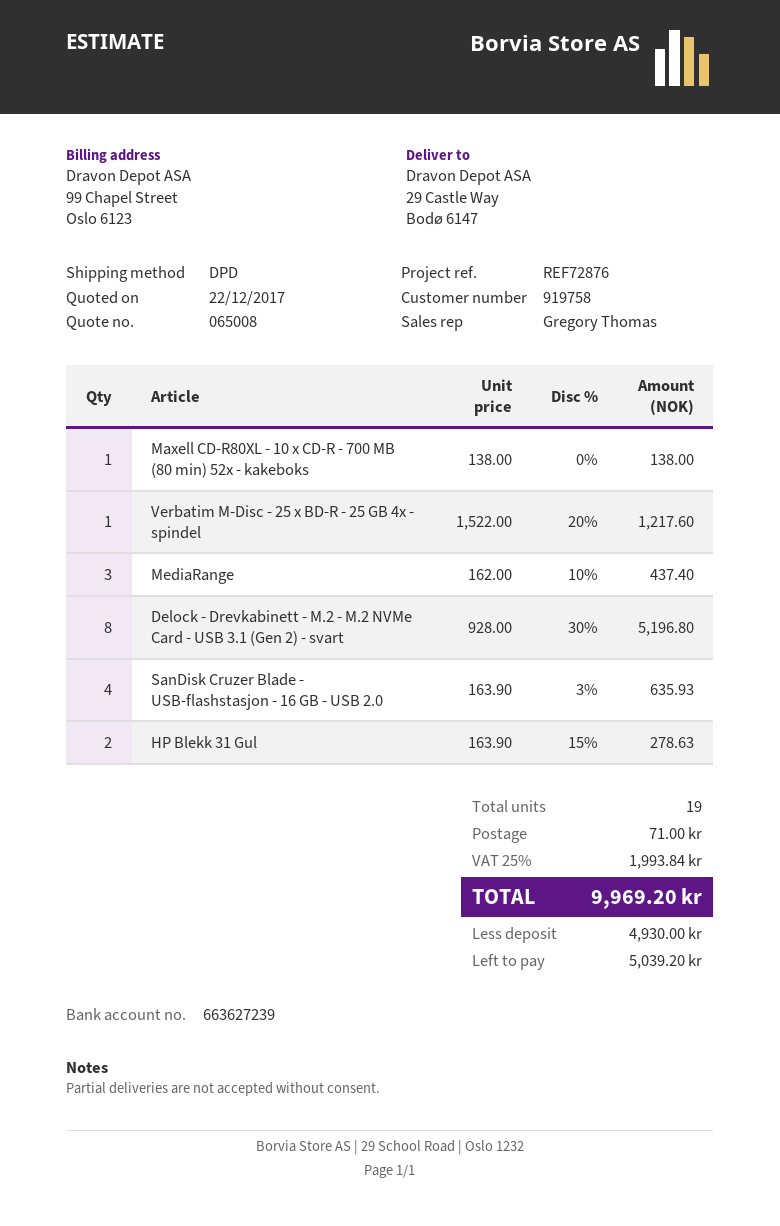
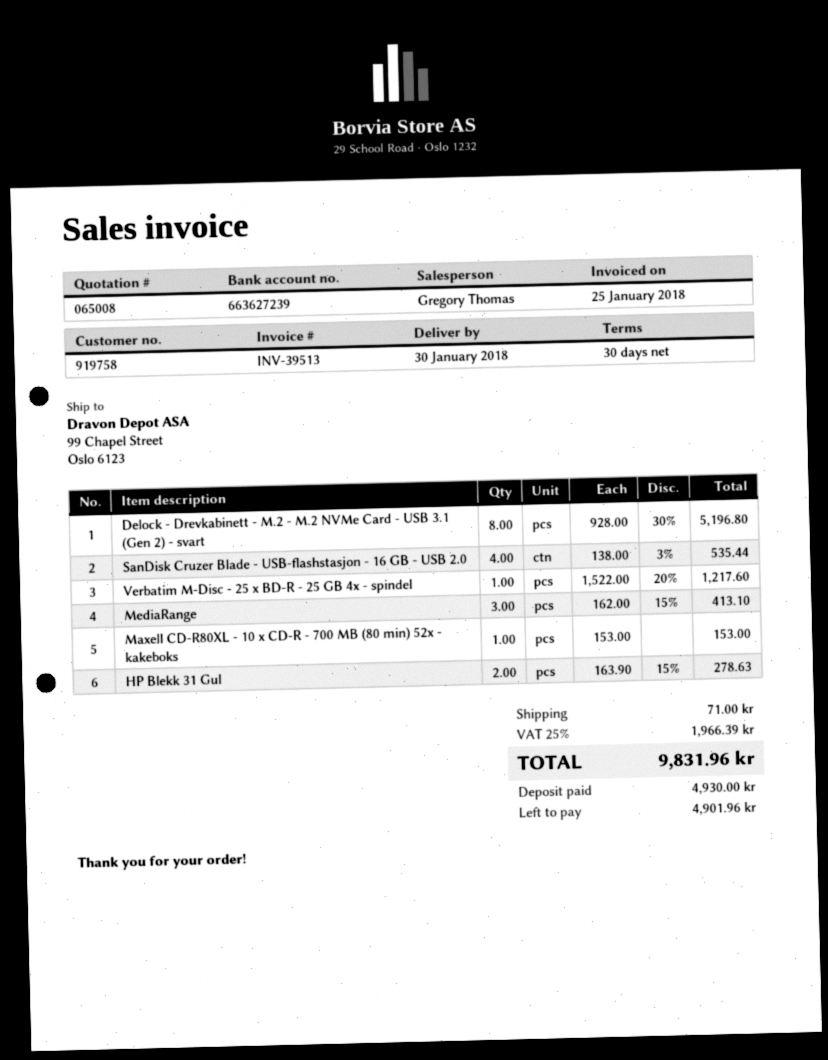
ship to: 29 Castle Way, Bodø 6147 -> 99 Chapel Street, Oslo 6123
Maxell CD-R80XL - 10 x CD-R - 700 MB (80 min) 52x - kakeboks: 1 x 138.00 = 138.00 -> 1 x 153.00 = 153.00
MediaRange: 3 x 162.00 - 10% = 437.40 -> 3 x 162.00 - 15% = 413.10
SanDisk Cruzer Blade - USB-flashstasjon - 16 GB - USB 2.0: 4 x 163.90 - 3% = 635.93 -> 4 x 138.00 - 3% = 535.44
tax: 25% = 1993.84 -> 25% = 1966.39
total: 9969.20 -> 9831.96
balance: 5039.20 -> 4901.96

